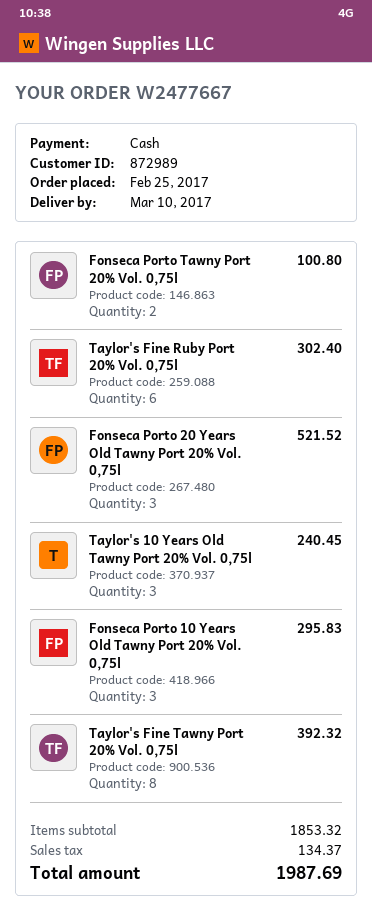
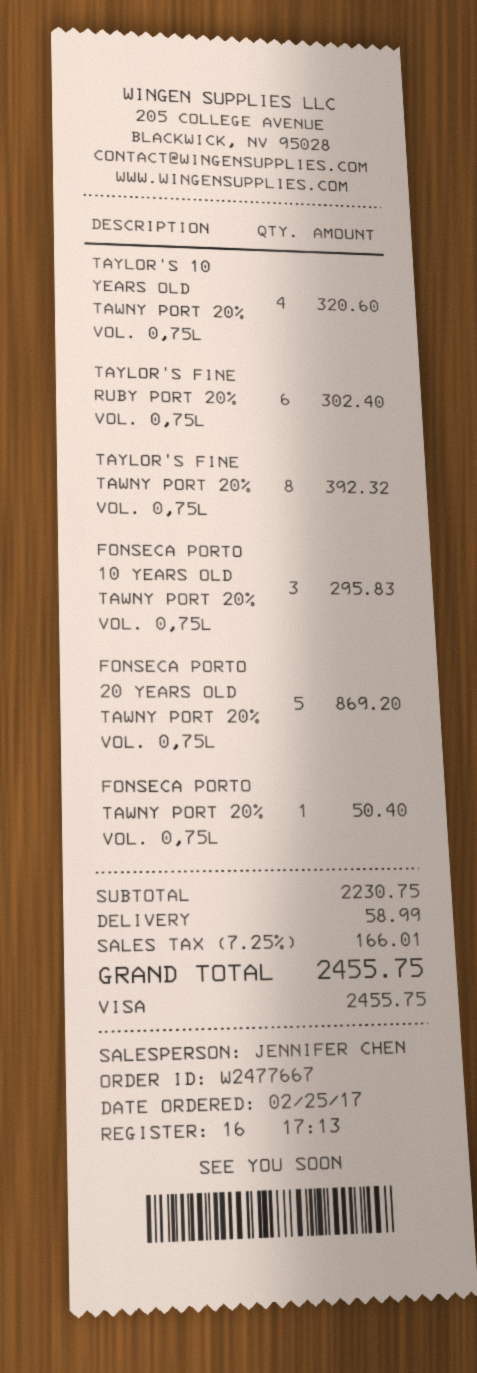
payment method: cash -> Visa
Fonseca Porto Tawny Port 20% Vol. 0,75l: 2 for 100.80 -> 1 for 50.40
Fonseca Porto 20 Years Old Tawny Port 20% Vol. 0,75l: 3 for 521.52 -> 5 for 869.20
Taylor's 10 Years Old Tawny Port 20% Vol. 0,75l: 3 for 240.45 -> 4 for 320.60
subtotal: 1853.32 -> 2230.75
shipping: none -> 58.99
tax: 134.37 -> 166.01
total: 1987.69 -> 2455.75

